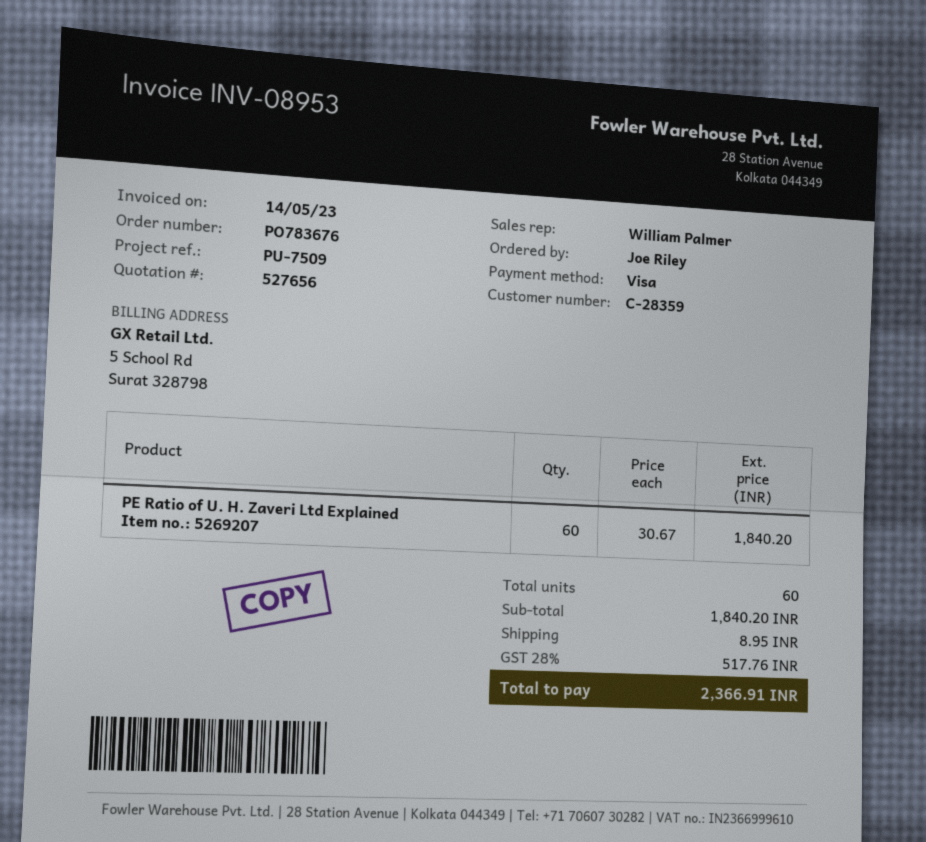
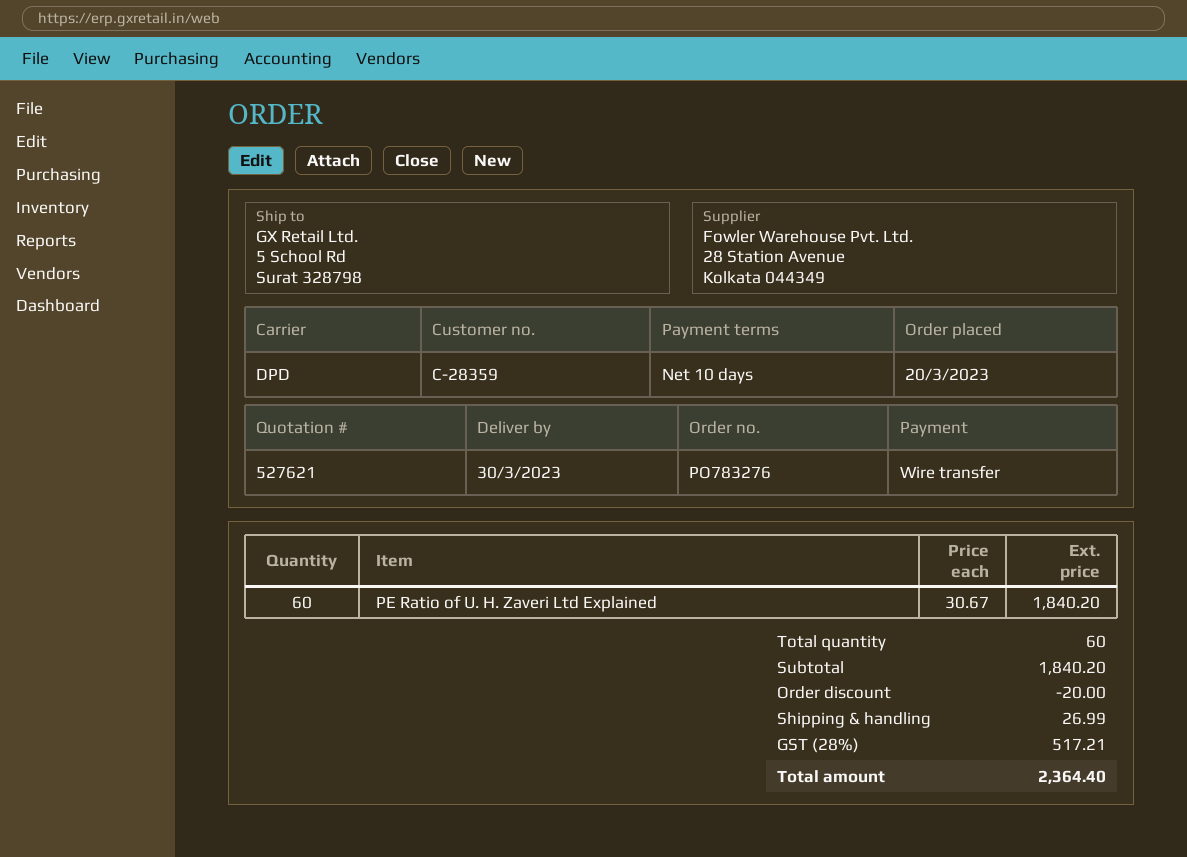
quote number: 527656 -> 527621
order number: PO783676 -> PO783276
payment method: Visa -> bank transfer
discount: none -> 20.00
shipping: 8.95 -> 26.99
tax: 28% = 517.76 -> 28% = 517.21
total: 2366.91 -> 2364.40

